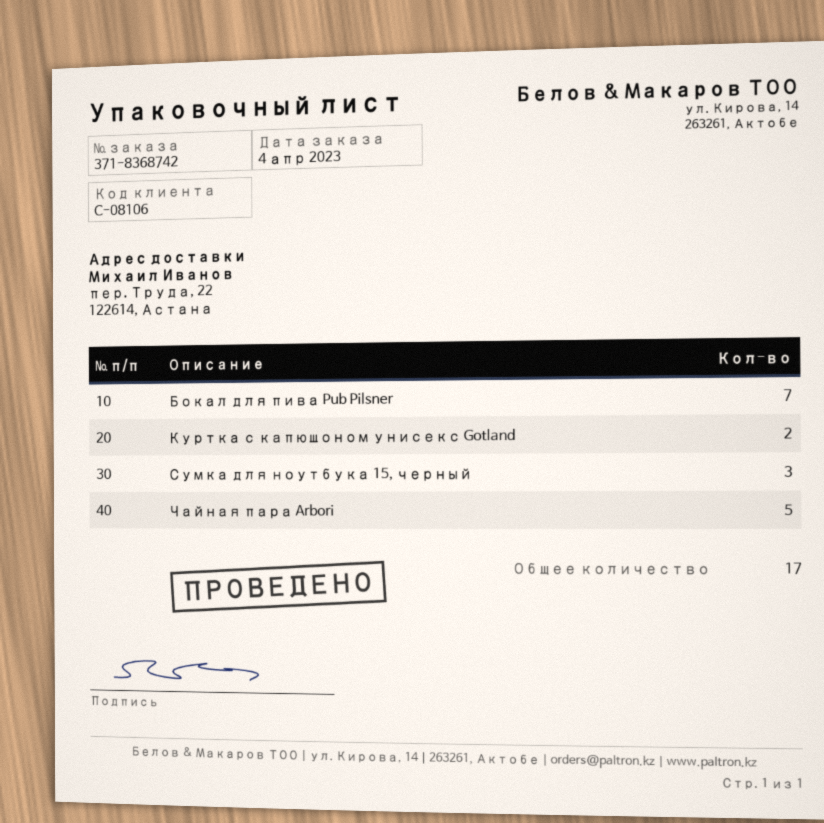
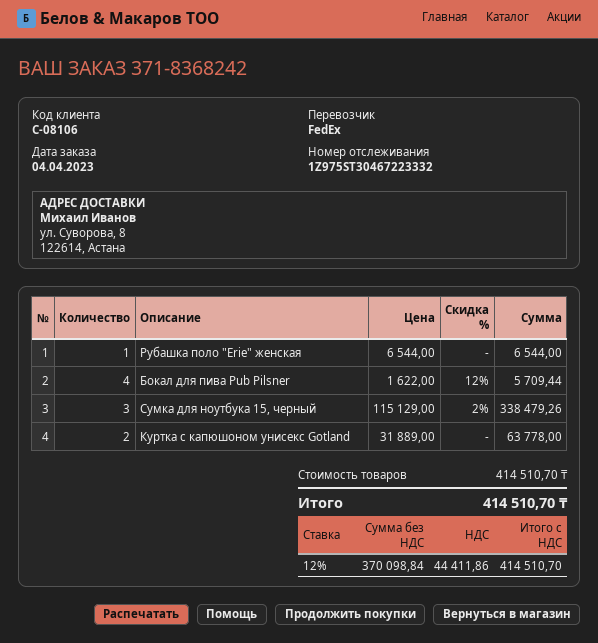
order number: 371-8368742 -> 371-8368242
ship to: пер. Труда, 22, 122614, Астана -> ул. Суворова, 8, 122614, Астана
Бокал для пива Pub Pilsner: 7 -> 4
Чайная пара Arbori: 5 -> none
Рубашка поло "Erie" женская: none -> 1

